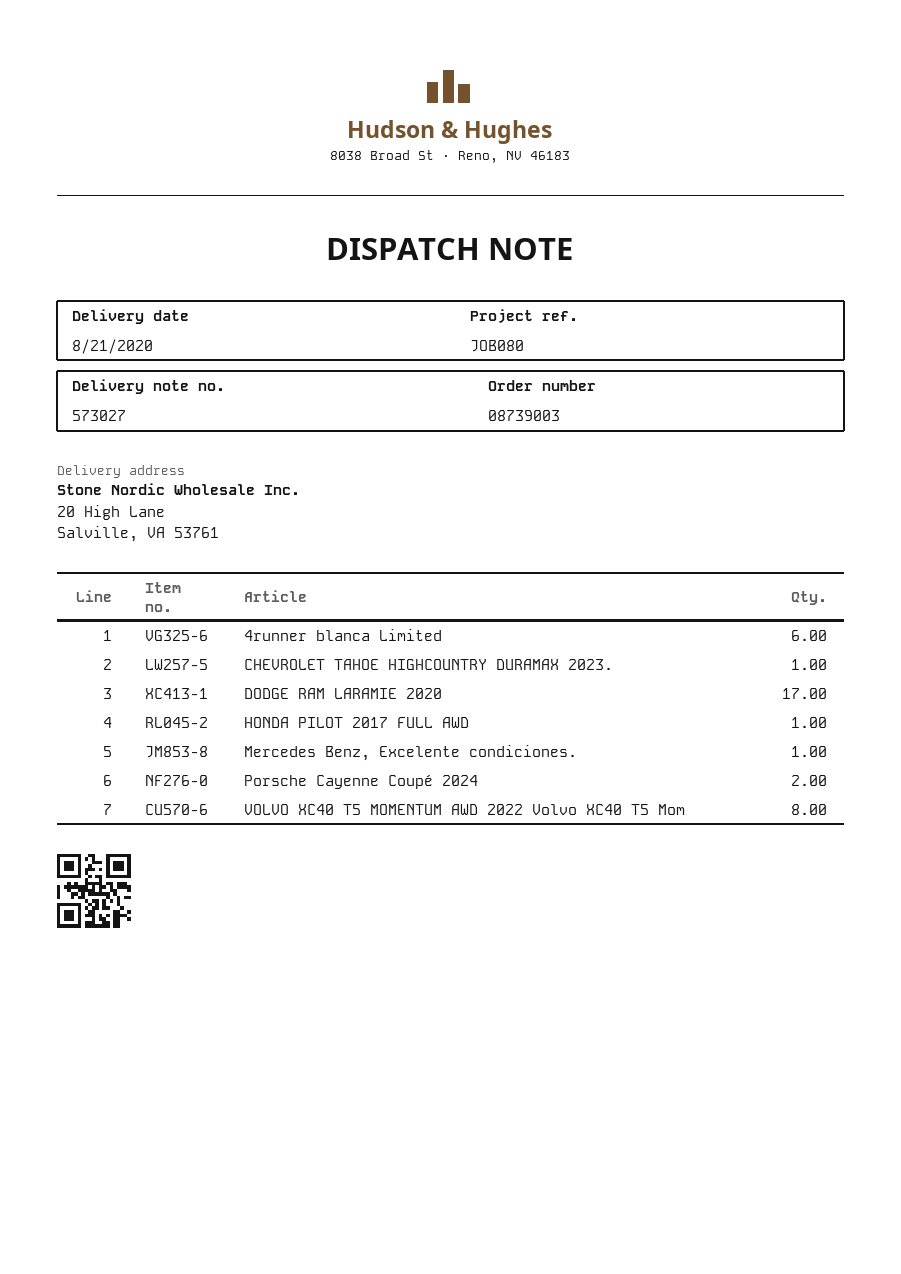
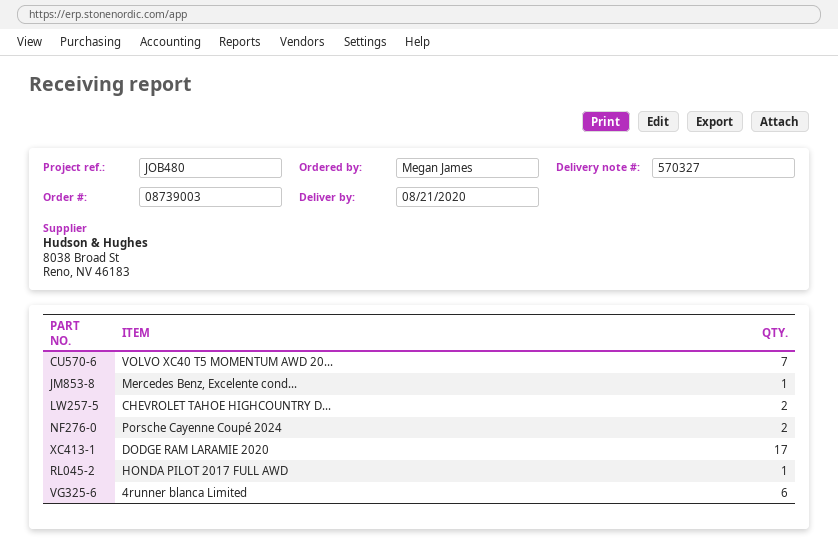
delivery note number: 573027 -> 570327
reference: JOB080 -> JOB480
CHEVROLET TAHOE HIGHCOUNTRY DURAMAX 2023.: 1 -> 2
VOLVO XC40 T5 MOMENTUM AWD 2022 Volvo XC40 T5 Mom: 8 -> 7

